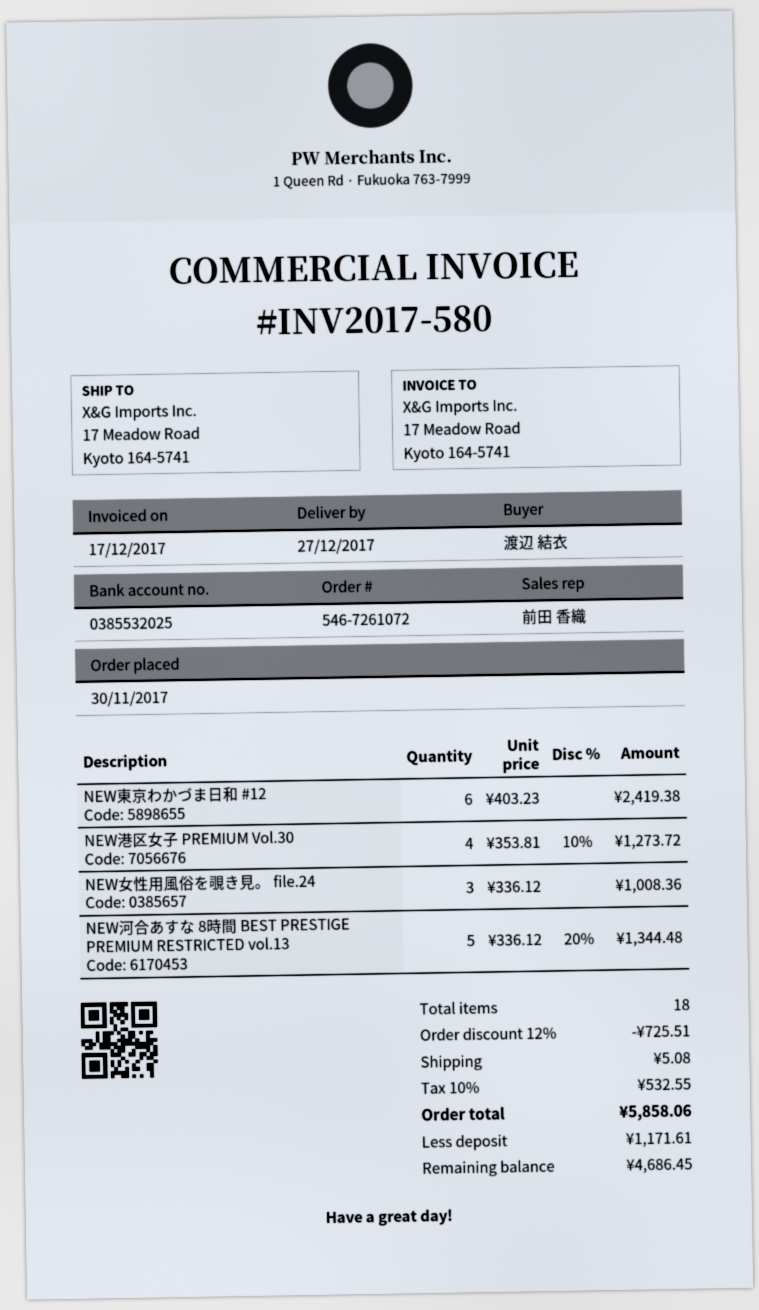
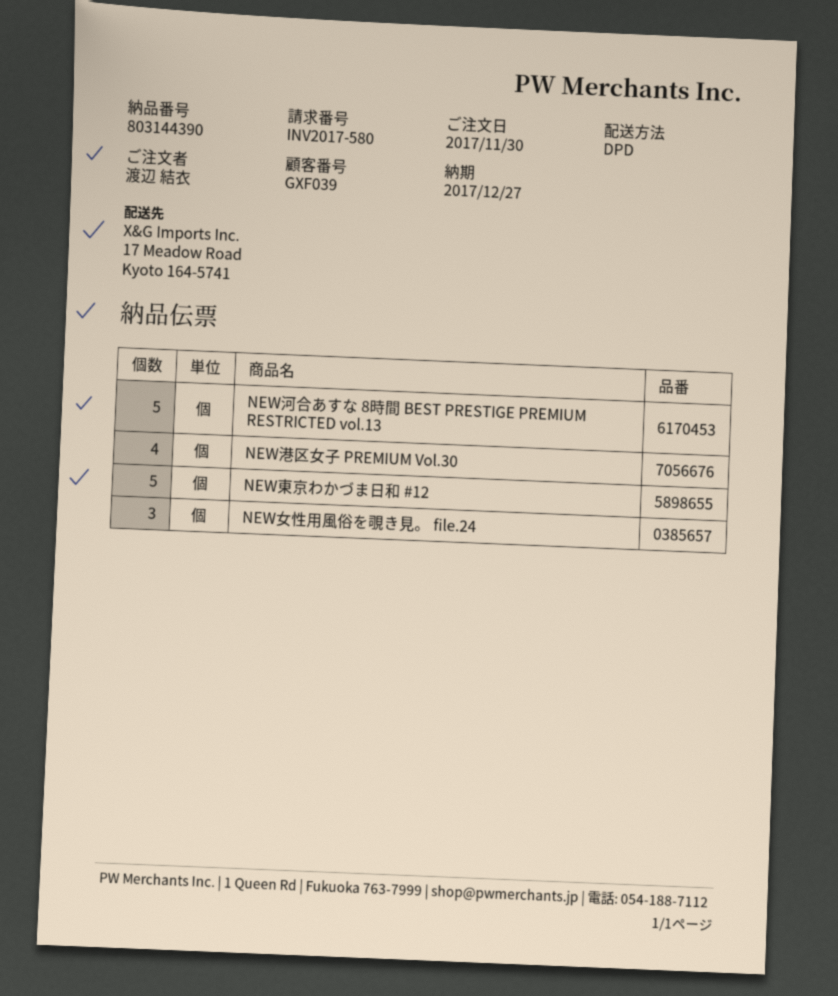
NEW東京わかづま日和 #12: 6 -> 5

